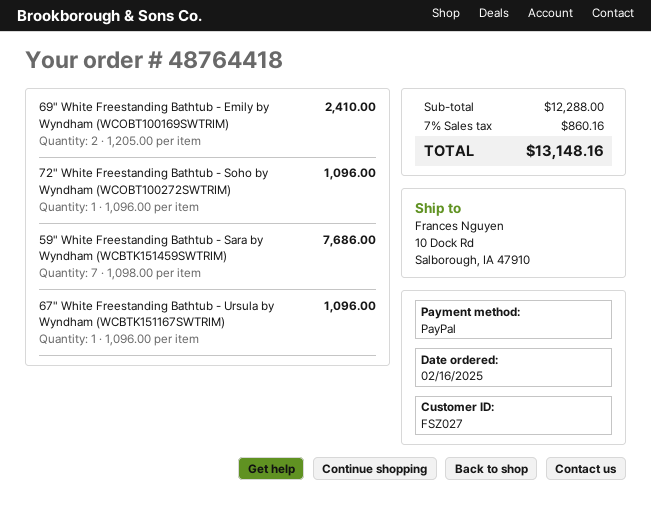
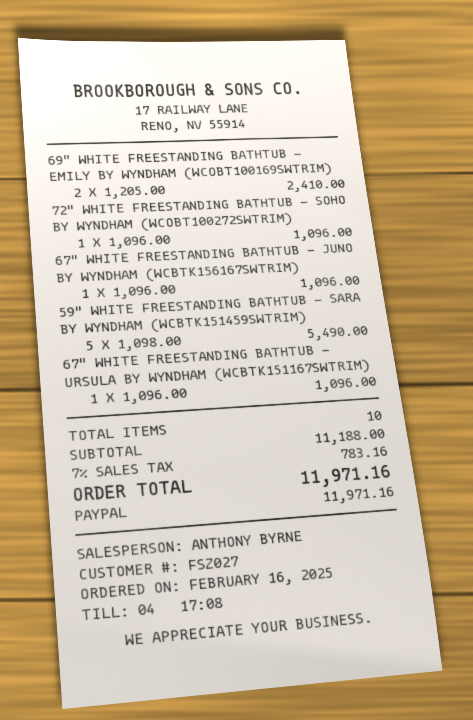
59" White Freestanding Bathtub - Sara by Wyndham (WCBTK151459SWTRIM): 7 x 1098.00 = 7686.00 -> 5 x 1098.00 = 5490.00
67" WHITE FREESTANDING BATHTUB - JUNO BY WYNDHAM (WCBTK156167SWTRIM): none -> 1 x 1096.00 = 1096.00
subtotal: 12288.00 -> 11188.00
tax: 7% = 860.16 -> 7% = 783.16
total: 13148.16 -> 11971.16

